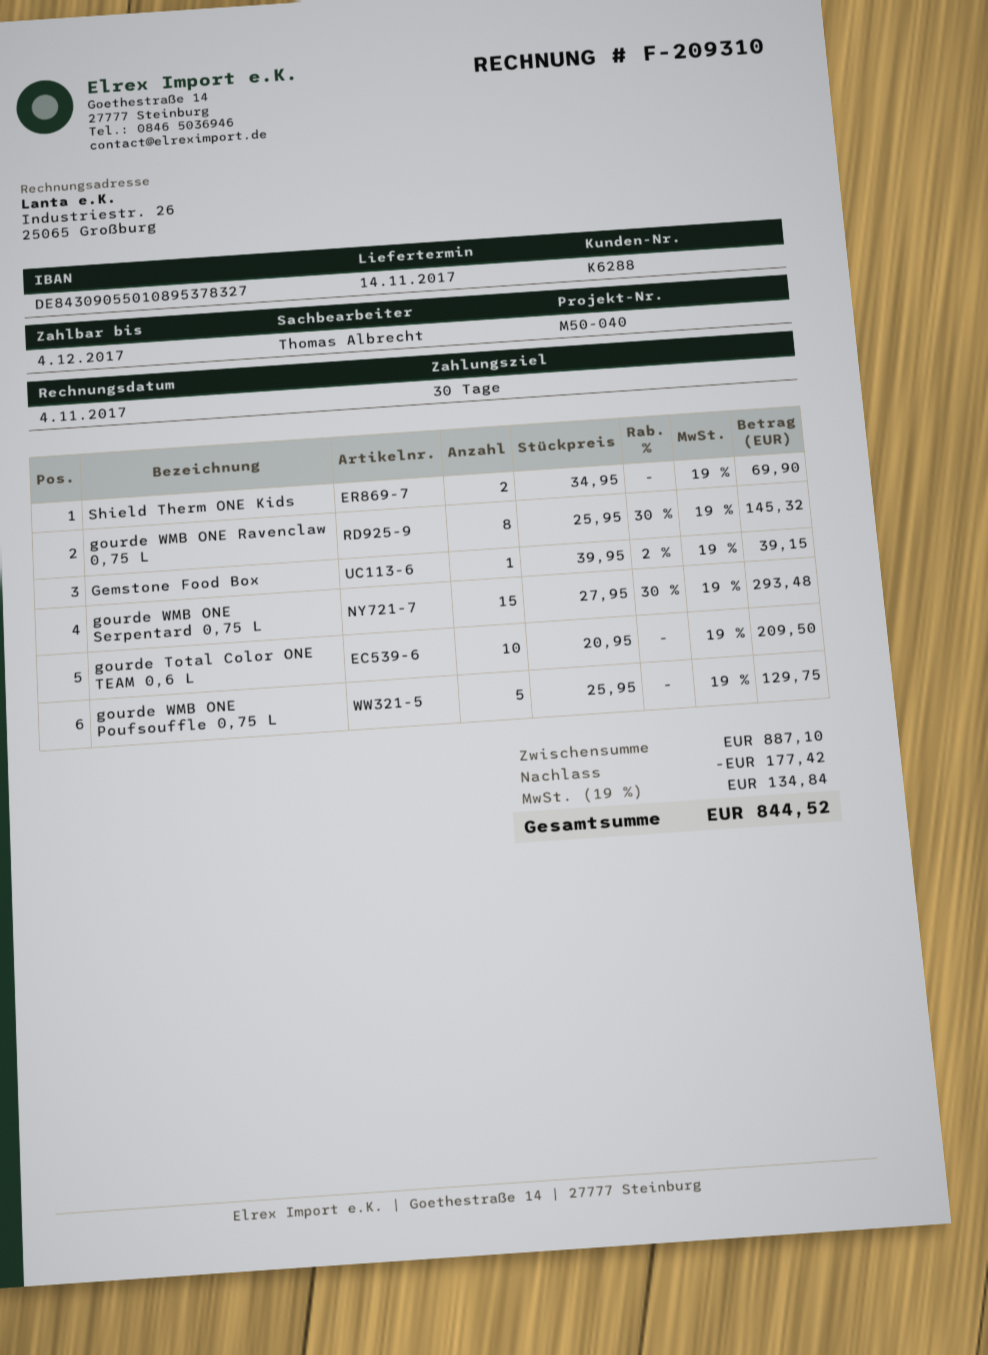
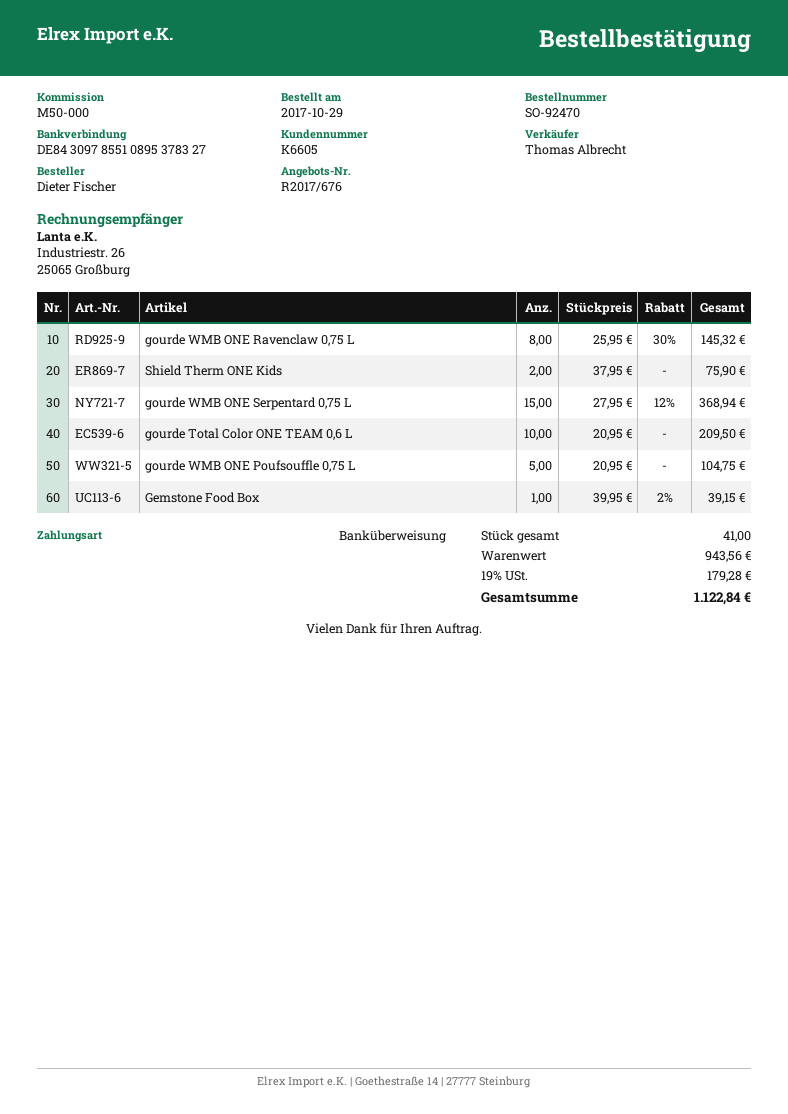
customer number: K6288 -> K6605
reference: M50-040 -> M50-000
bank account: DE84309055010895378327 -> DE84309785510895378327
Shield Therm ONE Kids: 2 x 34.95 = 69.90 -> 2 x 37.95 = 75.90
gourde WMB ONE Serpentard 0,75 L: 15 x 27.95 - 30% = 293.48 -> 15 x 27.95 - 12% = 368.94
gourde WMB ONE Poufsouffle 0,75 L: 5 x 25.95 = 129.75 -> 5 x 20.95 = 104.75
subtotal: 887.10 -> 943.56
discount: 177.42 -> none
tax: 19% = 134.84 -> 19% = 179.28
total: 844.52 -> 1122.84

